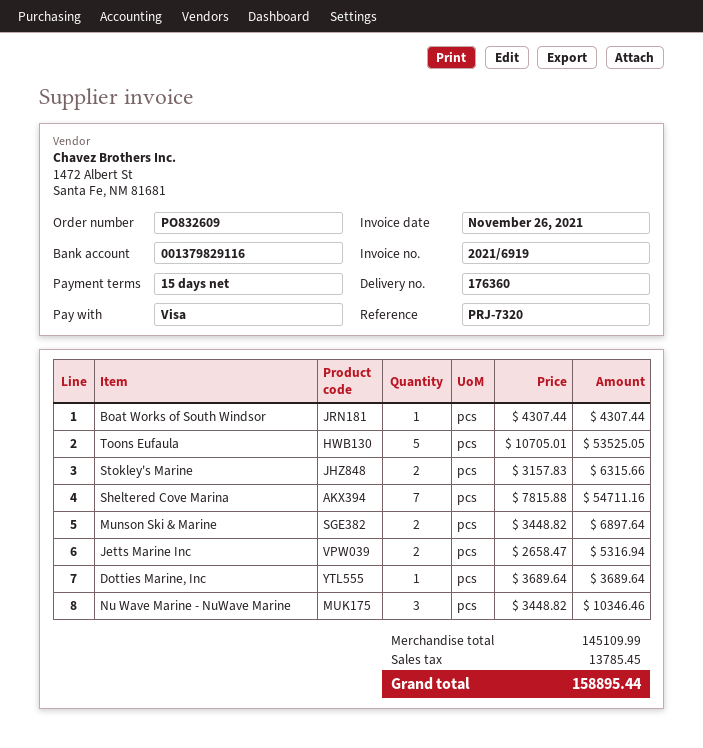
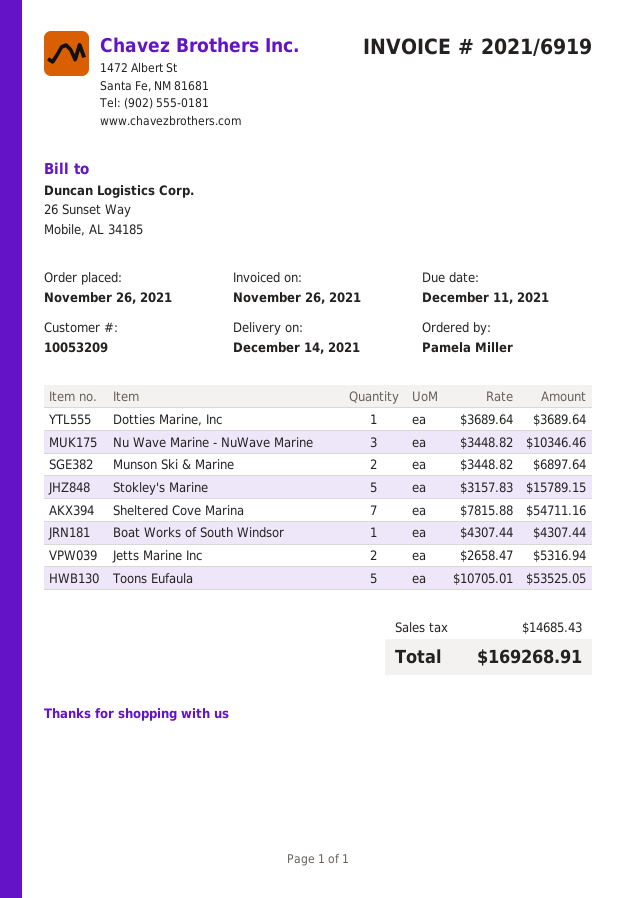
Stokley's Marine: 2 x 3157.83 = 6315.66 -> 5 x 3157.83 = 15789.15
tax: 13785.45 -> 14685.43
total: 158895.44 -> 169268.91

